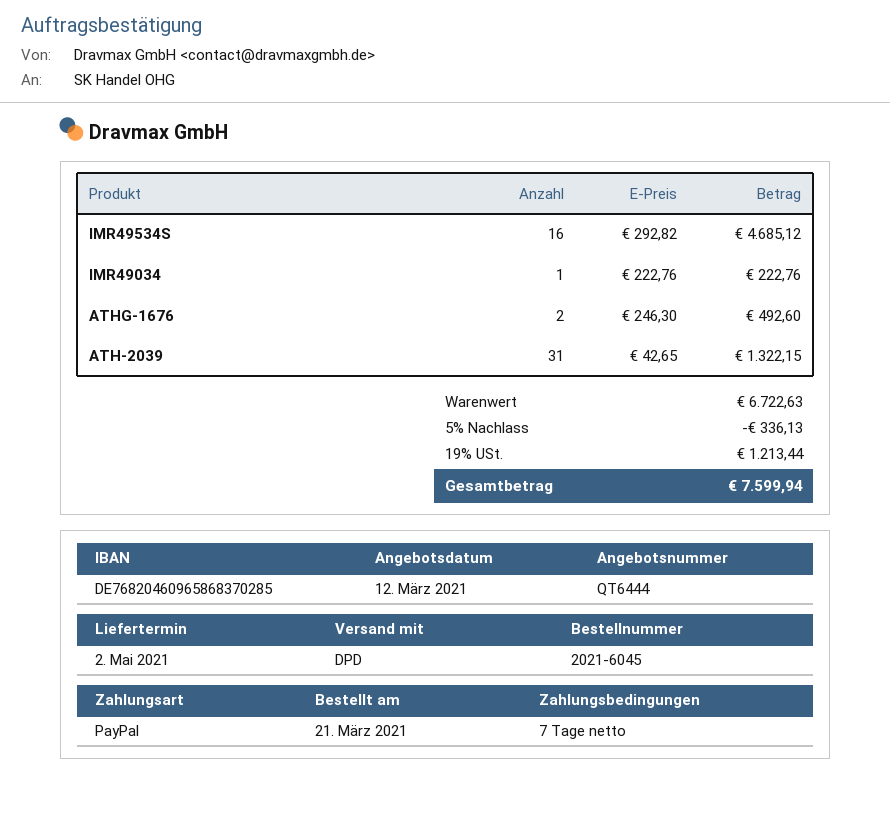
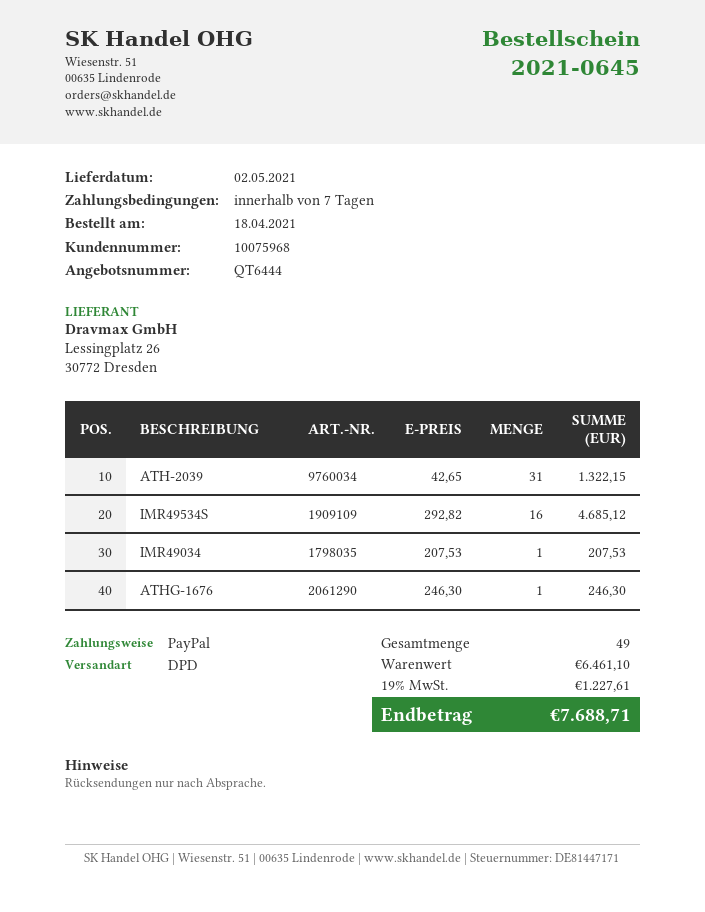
order number: 2021-6045 -> 2021-0645
order date: 2021-03-21 -> 2021-04-18
IMR49034: 1 x 222.76 = 222.76 -> 1 x 207.53 = 207.53
ATHG-1676: 2 x 246.30 = 492.60 -> 1 x 246.30 = 246.30
subtotal: 6722.63 -> 6461.10
discount: 5% = 336.13 -> none
tax: 19% = 1213.44 -> 19% = 1227.61
total: 7599.94 -> 7688.71

